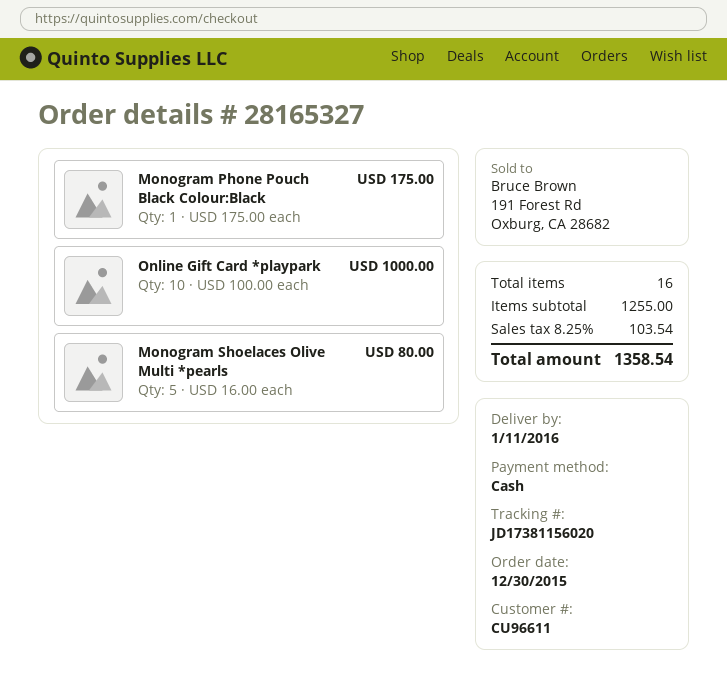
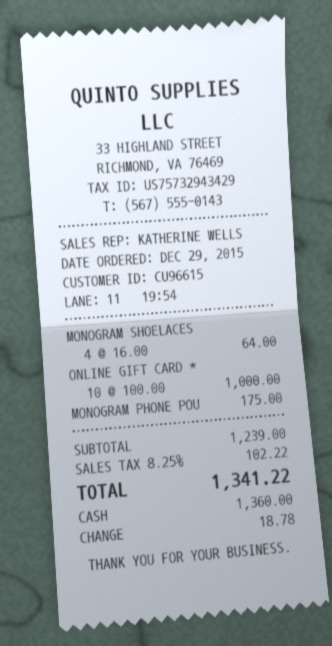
order date: 2015-12-30 -> 2015-12-29
customer number: CU96611 -> CU96615
Monogram Shoelaces Olive Multi *pearls: 5 x 16.00 = 80.00 -> 4 x 16.00 = 64.00
subtotal: 1255.00 -> 1239.00
tax: 8.25% = 103.54 -> 8.25% = 102.22
total: 1358.54 -> 1341.22

